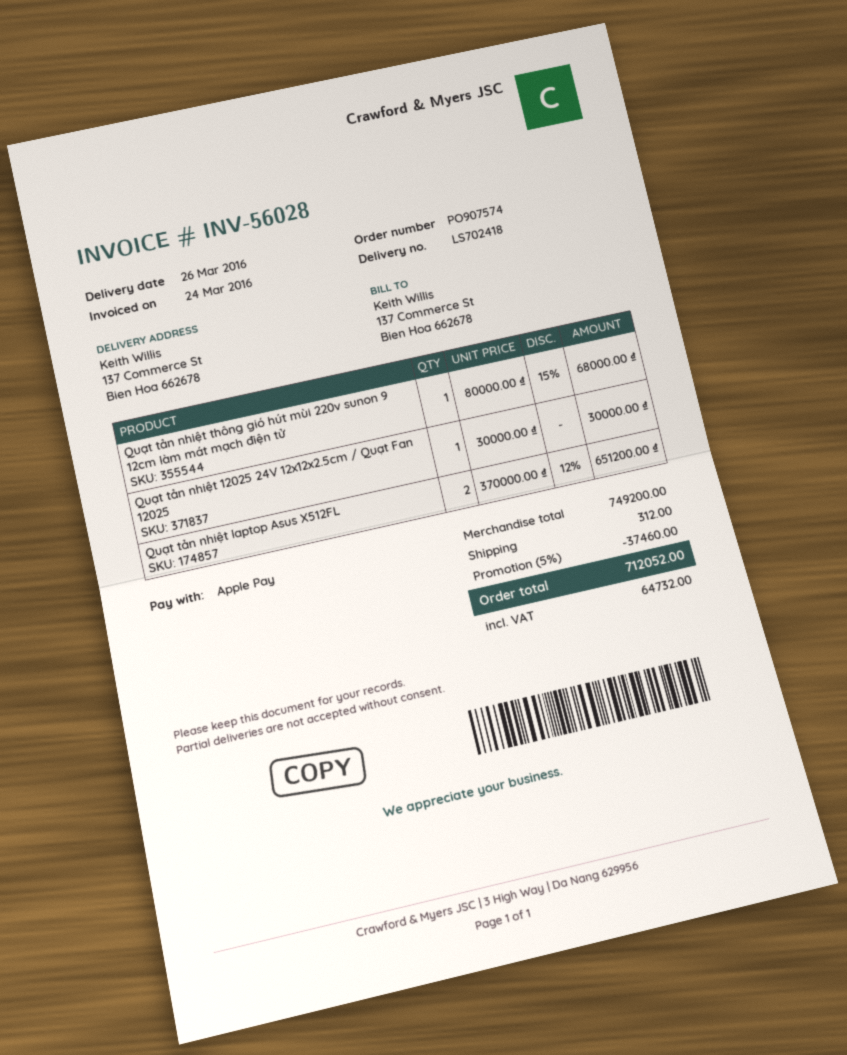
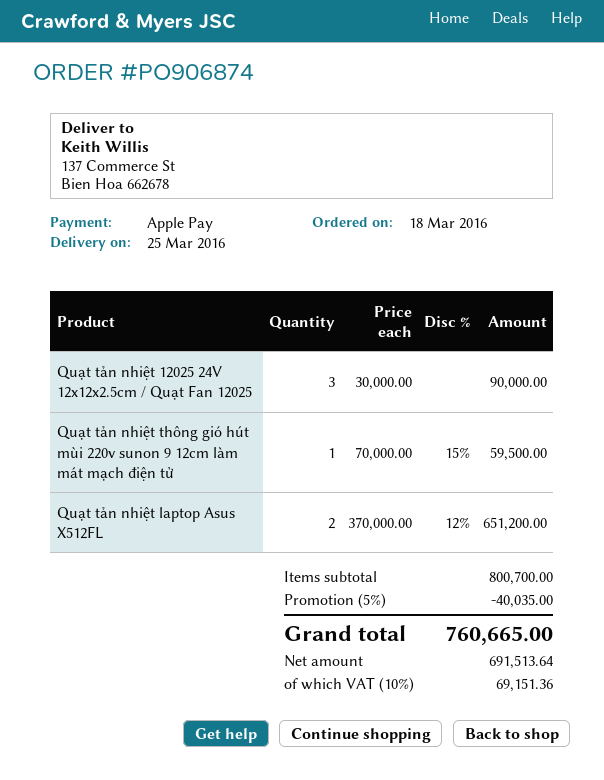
order number: PO907574 -> PO906874
delivery date: 2016-03-26 -> 2016-03-25
Quạt tản nhiệt thông gió hút mùi 220v sunon 9 12cm làm mát mạch điện tử: 1 x 80000.00 - 15% = 68000.00 -> 1 x 70000.00 - 15% = 59500.00
Quạt tản nhiệt 12025 24V 12x12x2.5cm / Quạt Fan 12025: 1 x 30000.00 = 30000.00 -> 3 x 30000.00 = 90000.00
subtotal: 749200.00 -> 800700.00
discount: 5% = 37460.00 -> 5% = 40035.00
shipping: 312.00 -> none
tax: 64732.00 -> 69151.36
total: 712052.00 -> 760665.00

